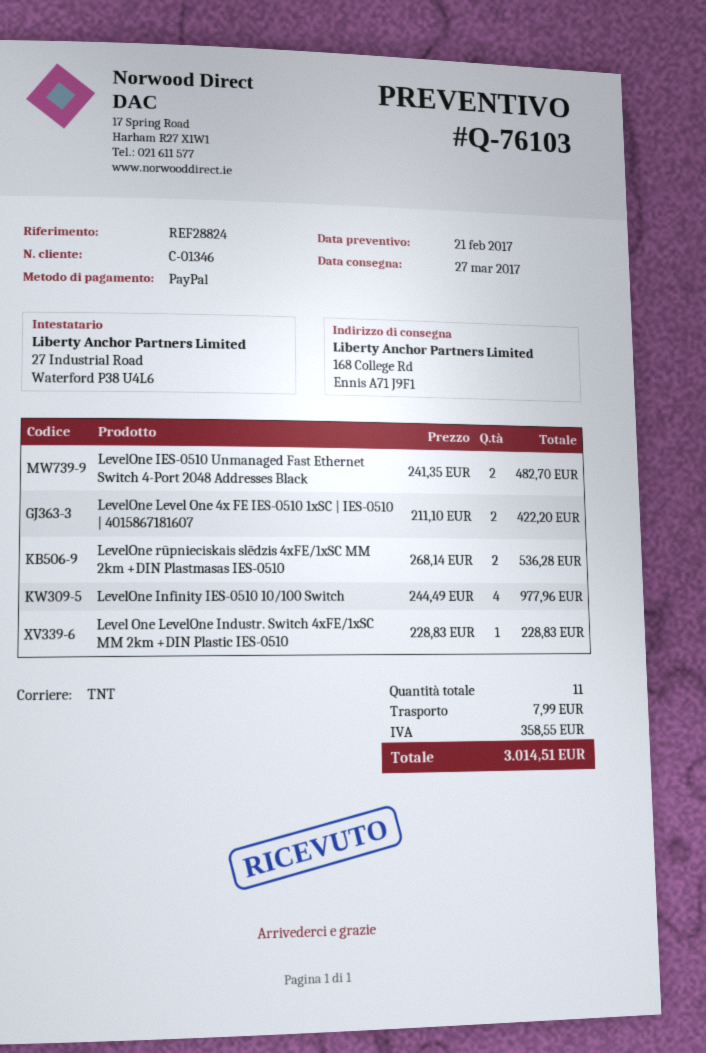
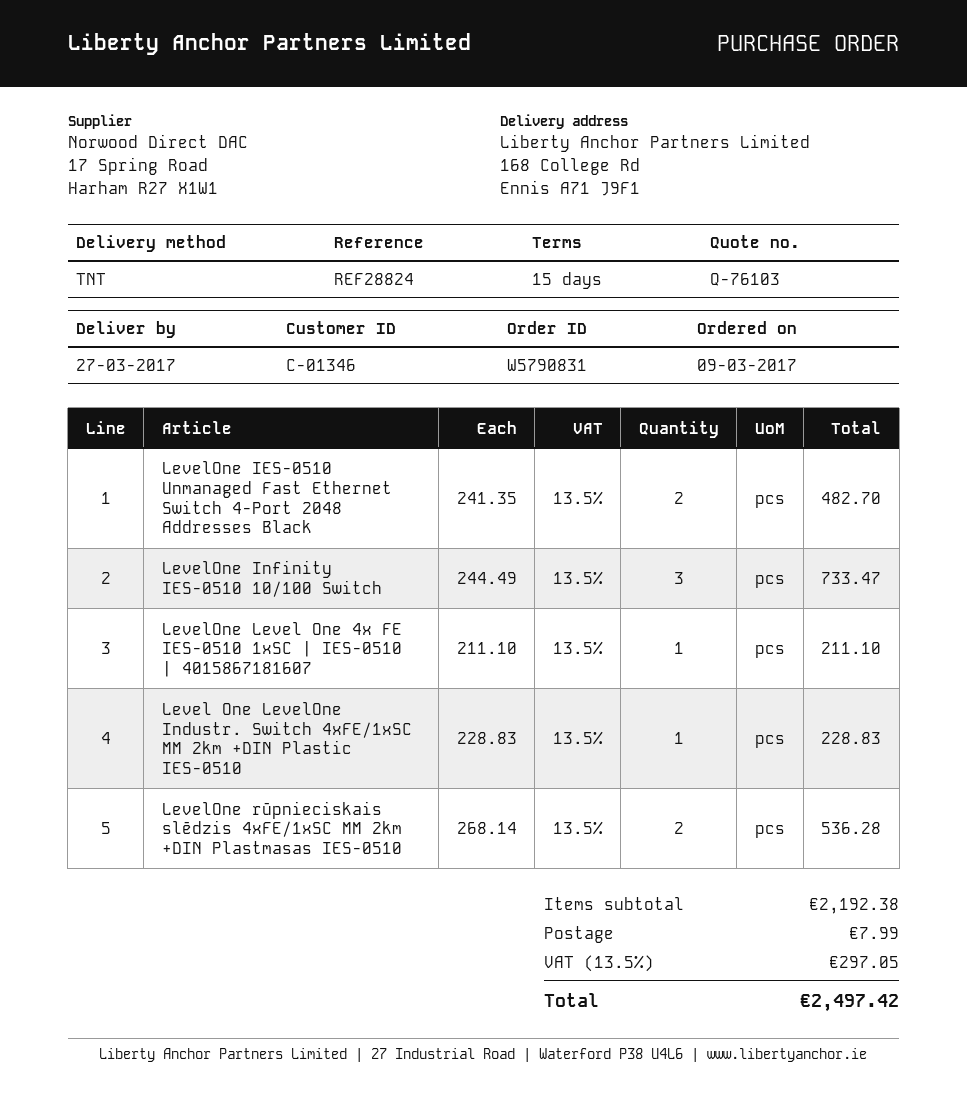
LevelOne Level One 4x FE IES-0510 1xSC | IES-0510 | 4015867181607: 2 x 211.10 = 422.20 -> 1 x 211.10 = 211.10
LevelOne Infinity IES-0510 10/100 Switch: 4 x 244.49 = 977.96 -> 3 x 244.49 = 733.47
tax: 358.55 -> 297.05
total: 3014.51 -> 2497.42

